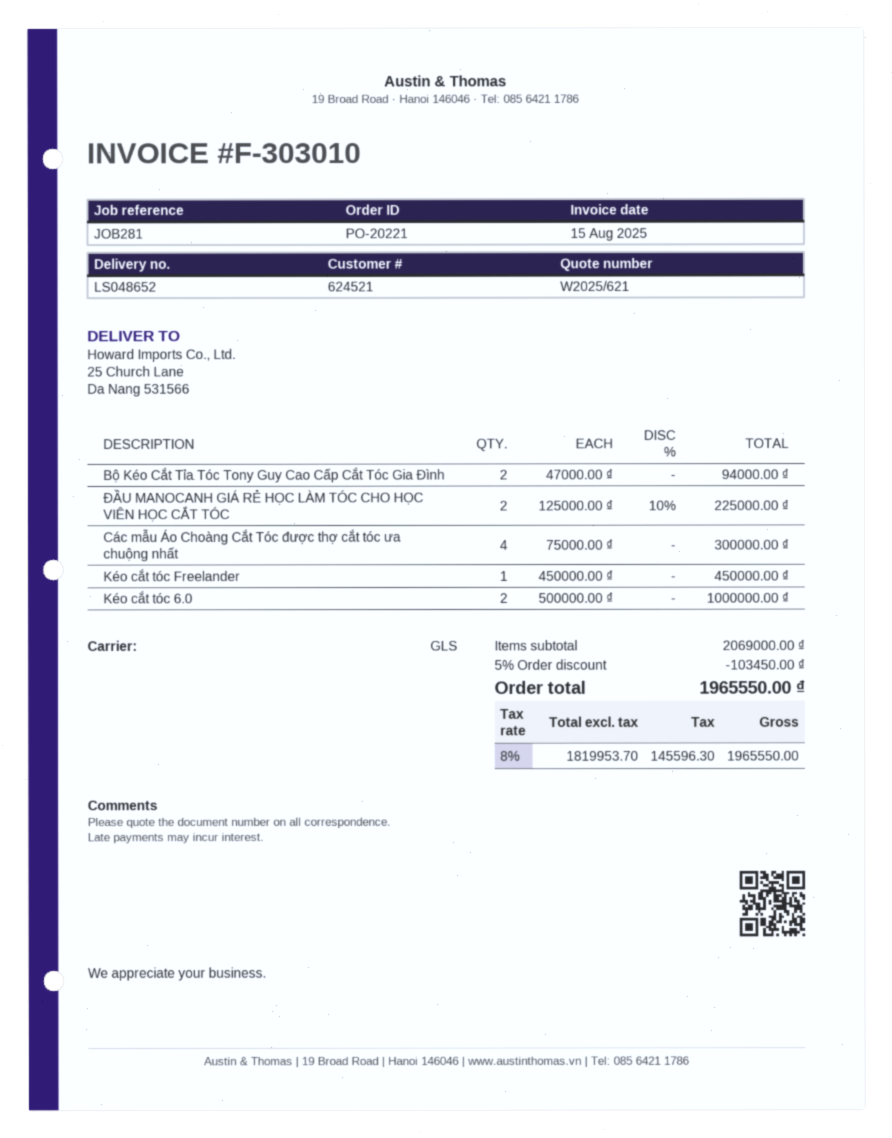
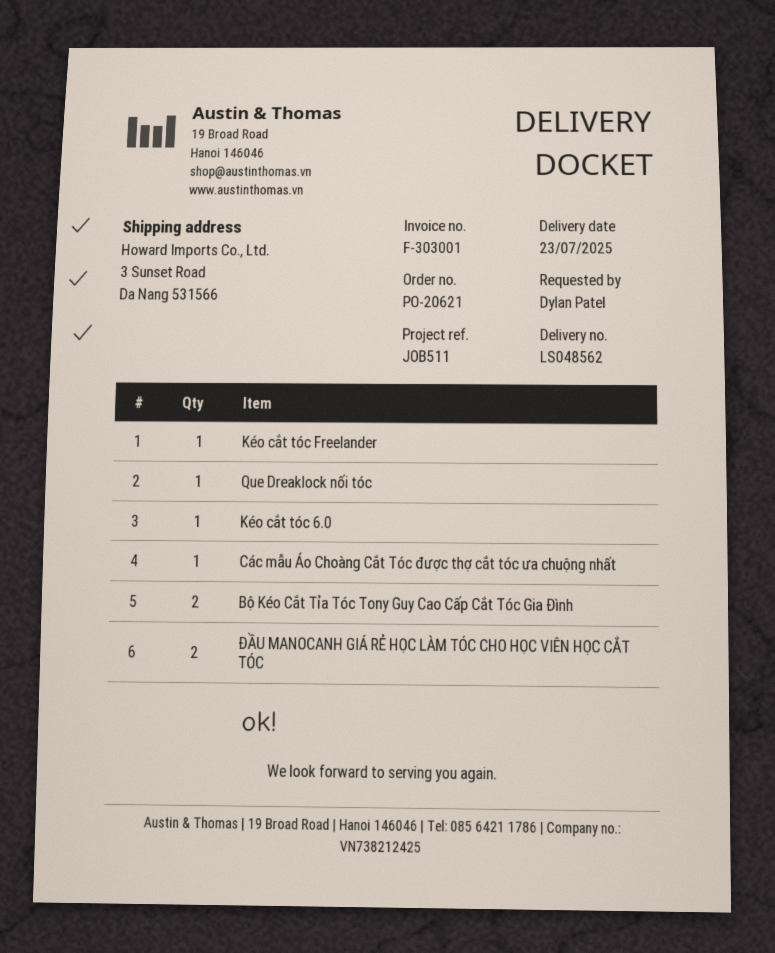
order number: PO-20221 -> PO-20621
delivery note number: LS048652 -> LS048562
invoice number: F-303010 -> F-303001
reference: JOB281 -> JOB511
ship to: 25 Church Lane, Da Nang 531566 -> 3 Sunset Road, Da Nang 531566
Các mẫu Áo Choàng Cắt Tóc được thợ cắt tóc ưa chuộng nhất: 4 -> 1
Kéo cắt tóc 6.0: 2 -> 1
Que Dreaklock nối tóc: none -> 1

